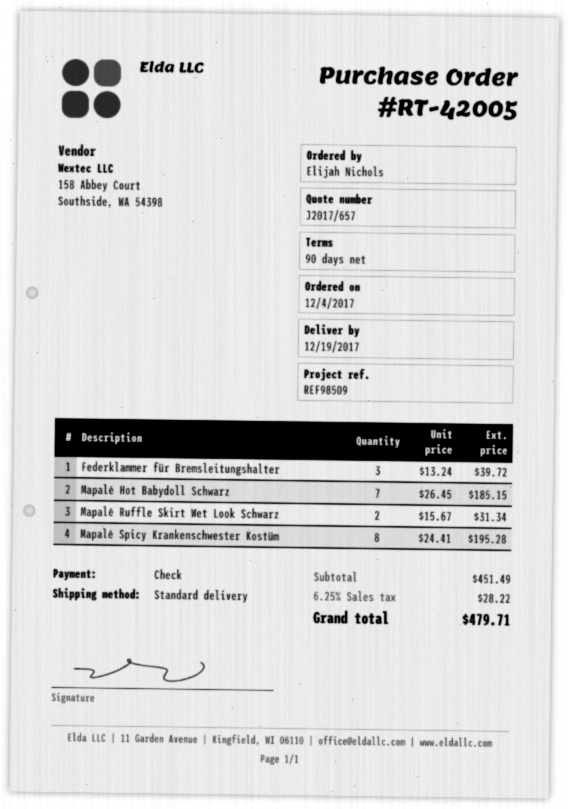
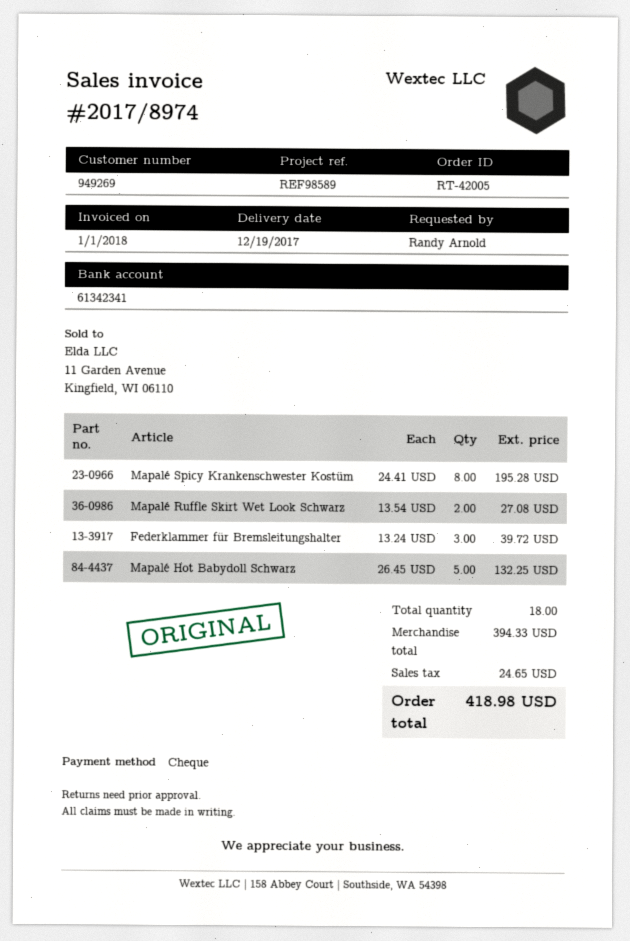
reference: REF98509 -> REF98589
ordered by: Elijah Nichols -> Randy Arnold
Mapalé Hot Babydoll Schwarz: 7 x 26.45 = 185.15 -> 5 x 26.45 = 132.25
Mapalé Ruffle Skirt Wet Look Schwarz: 2 x 15.67 = 31.34 -> 2 x 13.54 = 27.08
subtotal: 451.49 -> 394.33
tax: 28.22 -> 24.65
total: 479.71 -> 418.98

